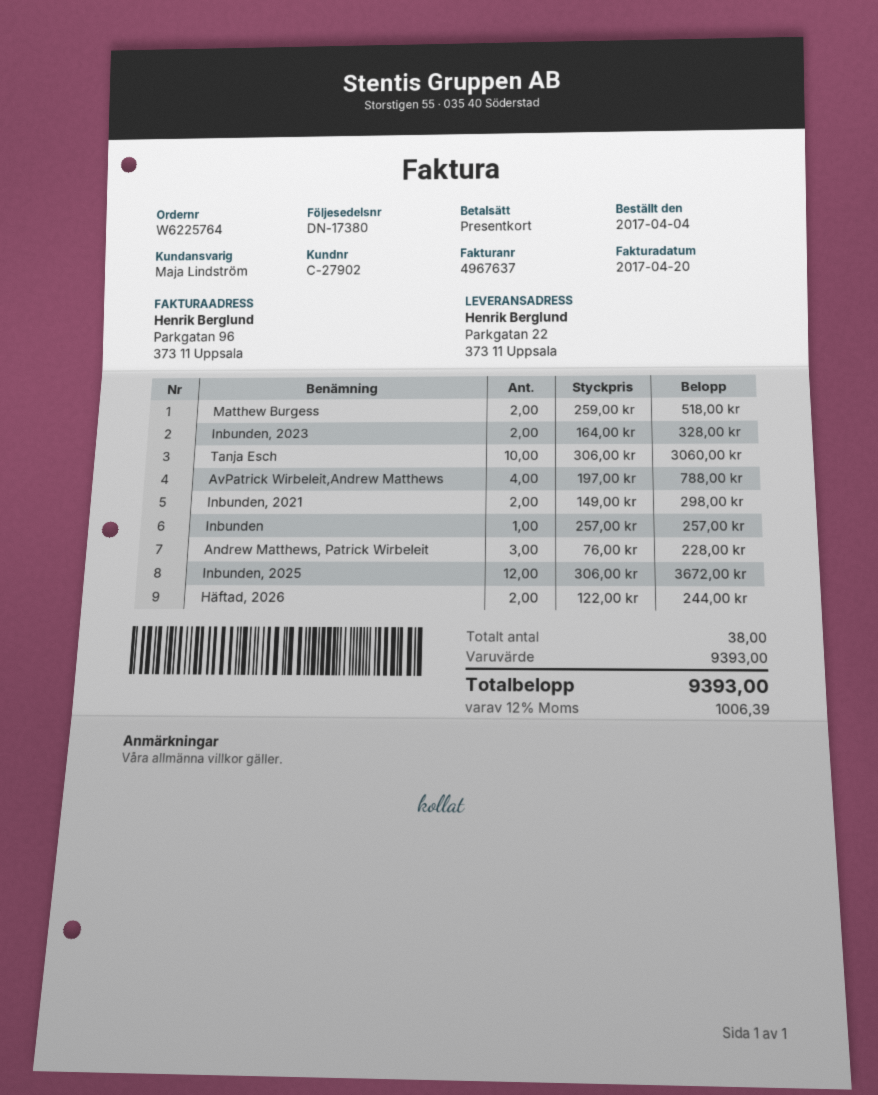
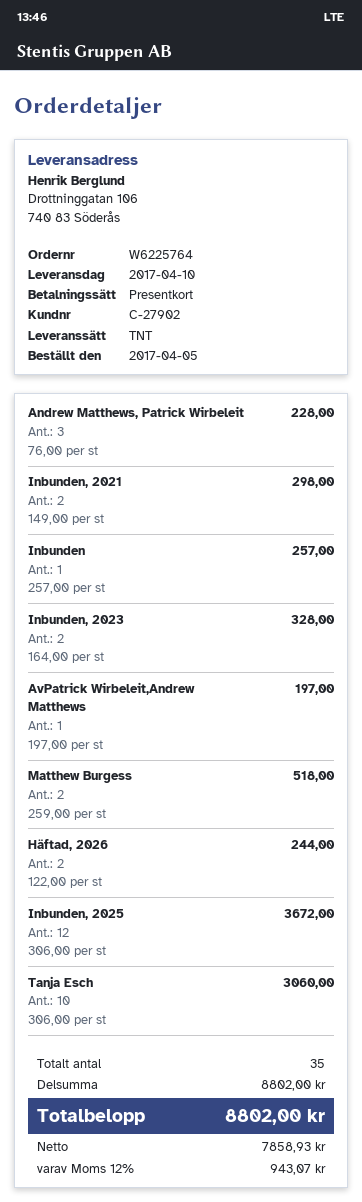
order date: 2017-04-04 -> 2017-04-05
ship to: Parkgatan 22, 373 11 Uppsala -> Drottninggatan 106, 740 83 Söderås
AvPatrick Wirbeleit,Andrew Matthews: 4 x 197.00 = 788.00 -> 1 x 197.00 = 197.00
total quantity: 38 -> 35
subtotal: 9393.00 -> 8802.00
tax: 12% = 1006.39 -> 12% = 943.07
total: 9393.00 -> 8802.00

